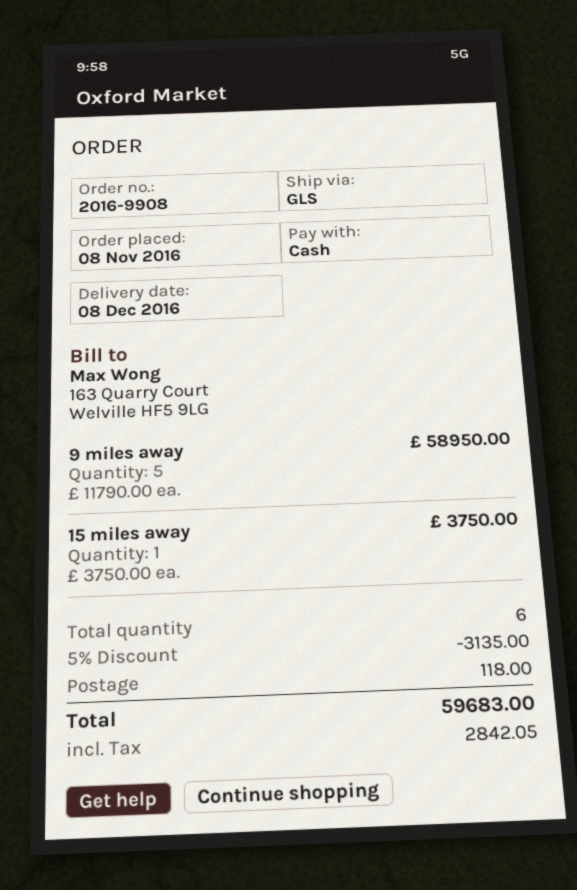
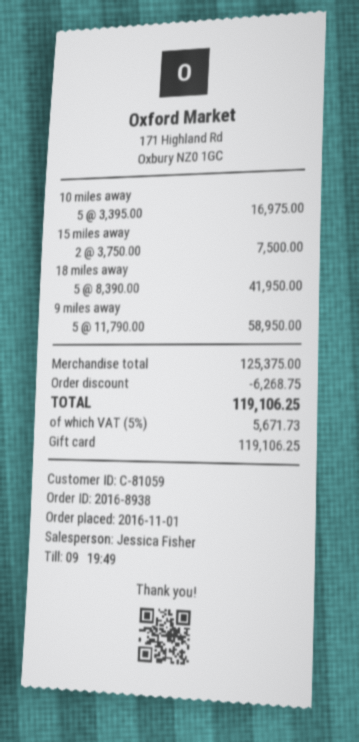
order number: 2016-9908 -> 2016-8938
order date: 2016-11-08 -> 2016-11-01
payment method: cash -> gift card
15 miles away: 1 x 3750.00 = 3750.00 -> 2 x 3750.00 = 7500.00
10 miles away: none -> 5 x 3395.00 = 16975.00
18 miles away: none -> 5 x 8390.00 = 41950.00
discount: 3135.00 -> 6268.75
shipping: 118.00 -> none
tax: 2842.05 -> 5671.73
total: 59683.00 -> 119106.25

